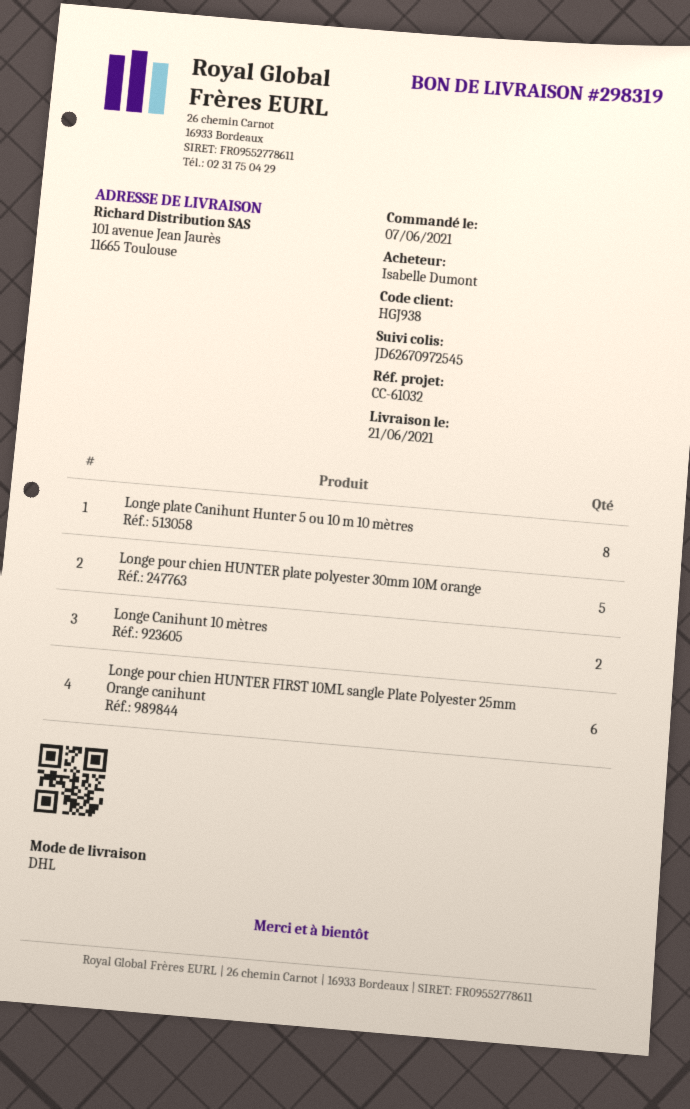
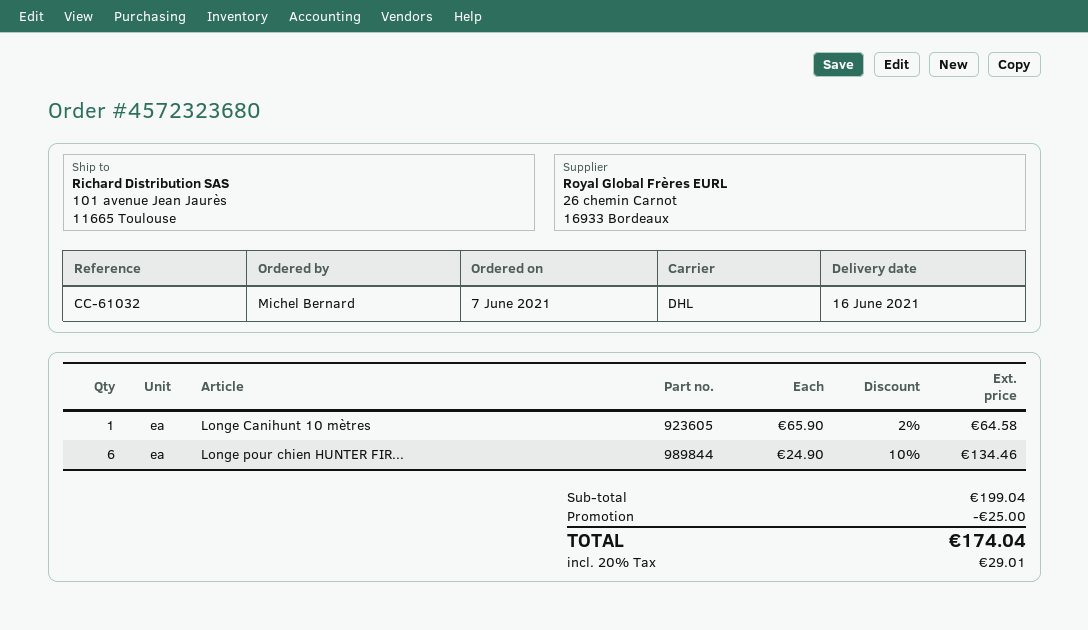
delivery date: 2021-06-21 -> 2021-06-16
ordered by: Isabelle Dumont -> Michel Bernard
Longe plate Canihunt Hunter 5 ou 10 m 10 mètres: 8 -> none
Longe pour chien HUNTER plate polyester 30mm 10M orange: 5 -> none
Longe Canihunt 10 mètres: 2 -> 1

